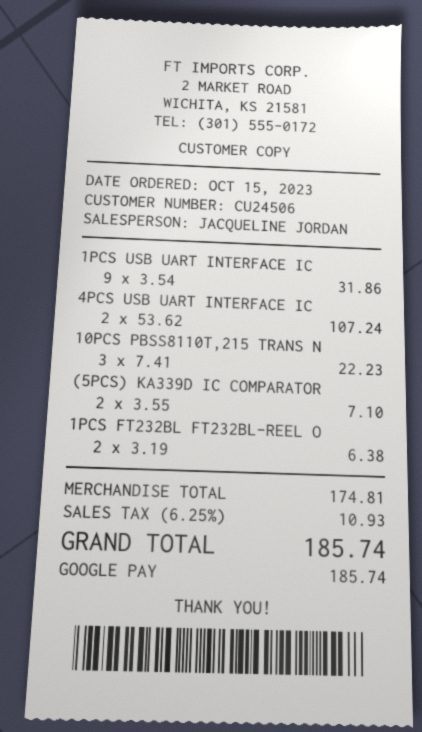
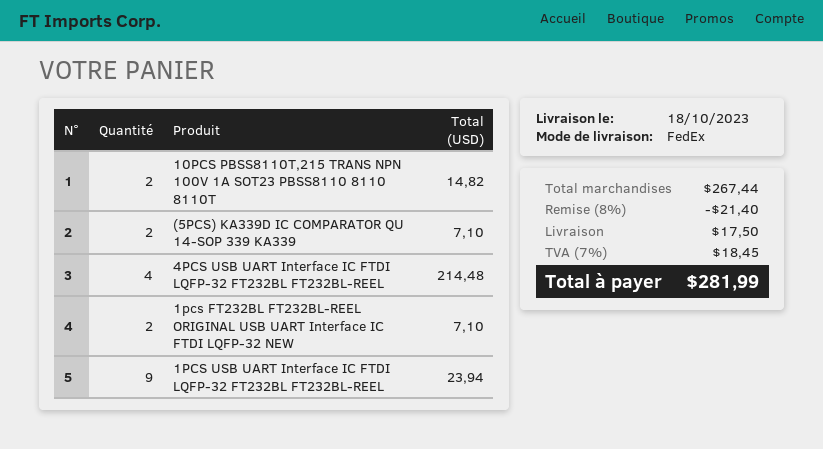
1PCS USB UART INTERFACE IC: 9 for 31.86 -> 9 for 23.94
4PCS USB UART INTERFACE IC: 2 for 107.24 -> 4 for 214.48
10PCS PBSS8110T,215 TRANS N: 3 for 22.23 -> 2 for 14.82
1PCS FT232BL FT232BL-REEL O: 2 for 6.38 -> 2 for 7.10
subtotal: 174.81 -> 267.44
discount: none -> 8% = 21.40
shipping: none -> 17.50
tax: 6.25% = 10.93 -> 7% = 18.45
total: 185.74 -> 281.99

